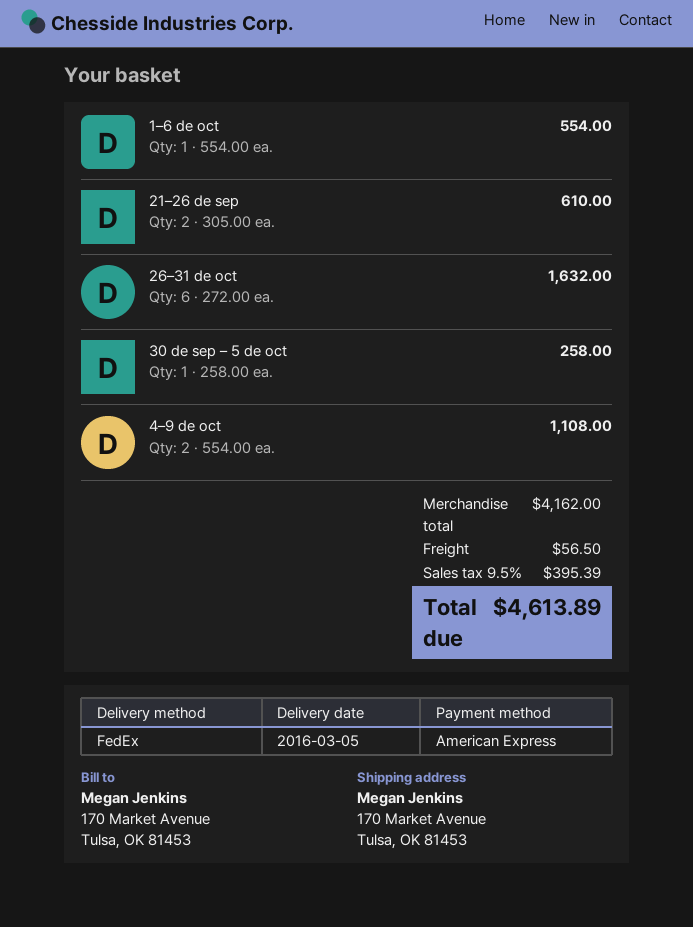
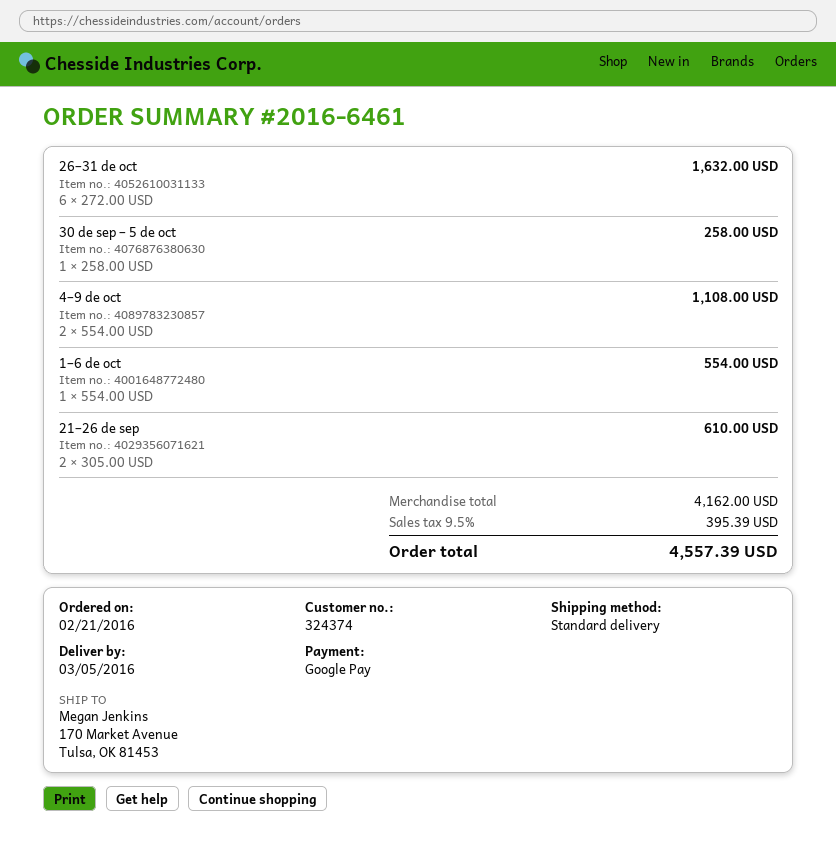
payment method: American Express -> Google Pay
shipping method: FedEx -> standard
shipping: 56.50 -> none
total: 4613.89 -> 4557.39

